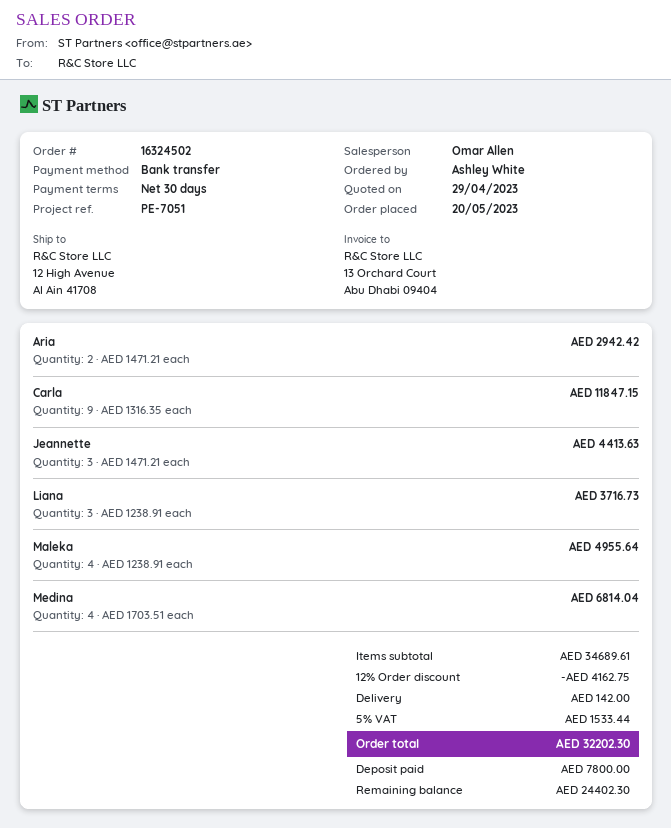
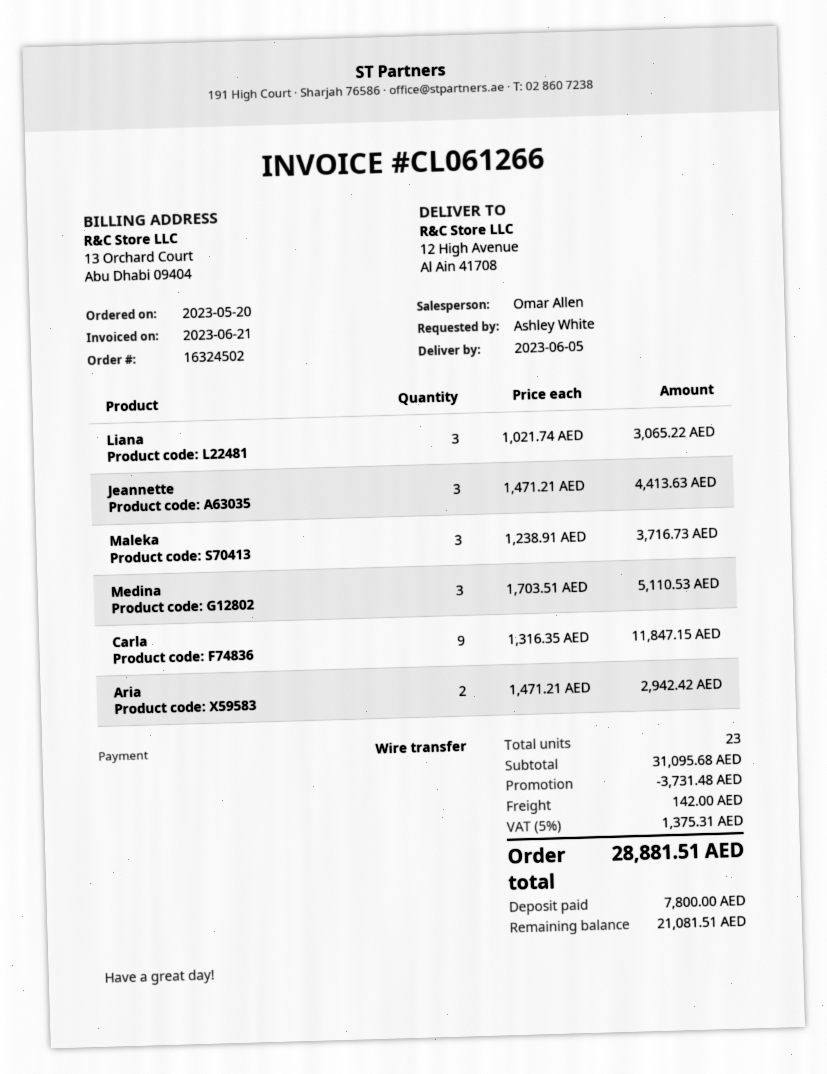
Liana: 3 x 1238.91 = 3716.73 -> 3 x 1021.74 = 3065.22
Maleka: 4 x 1238.91 = 4955.64 -> 3 x 1238.91 = 3716.73
Medina: 4 x 1703.51 = 6814.04 -> 3 x 1703.51 = 5110.53
subtotal: 34689.61 -> 31095.68
discount: 4162.75 -> 3731.48
tax: 5% = 1533.44 -> 5% = 1375.31
total: 32202.30 -> 28881.51
balance: 24402.30 -> 21081.51

